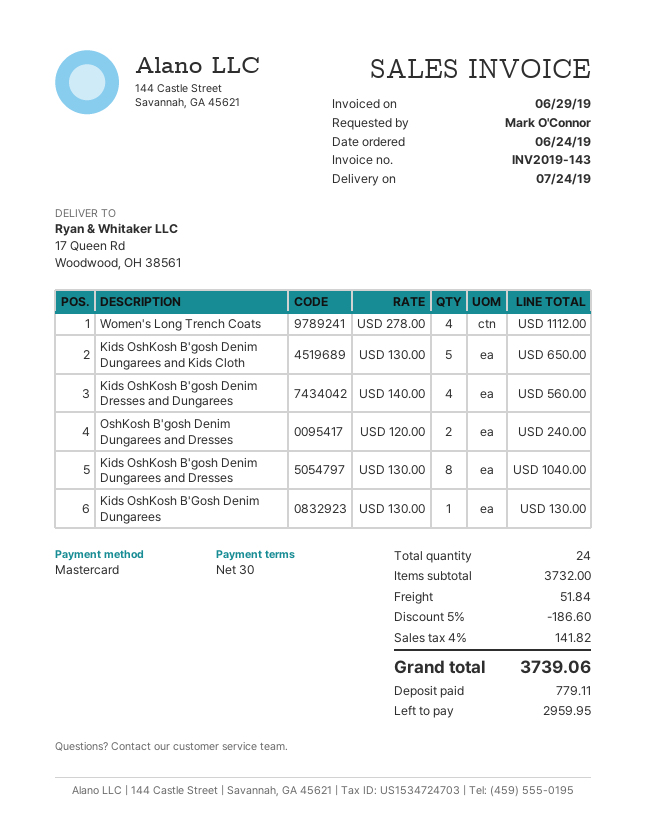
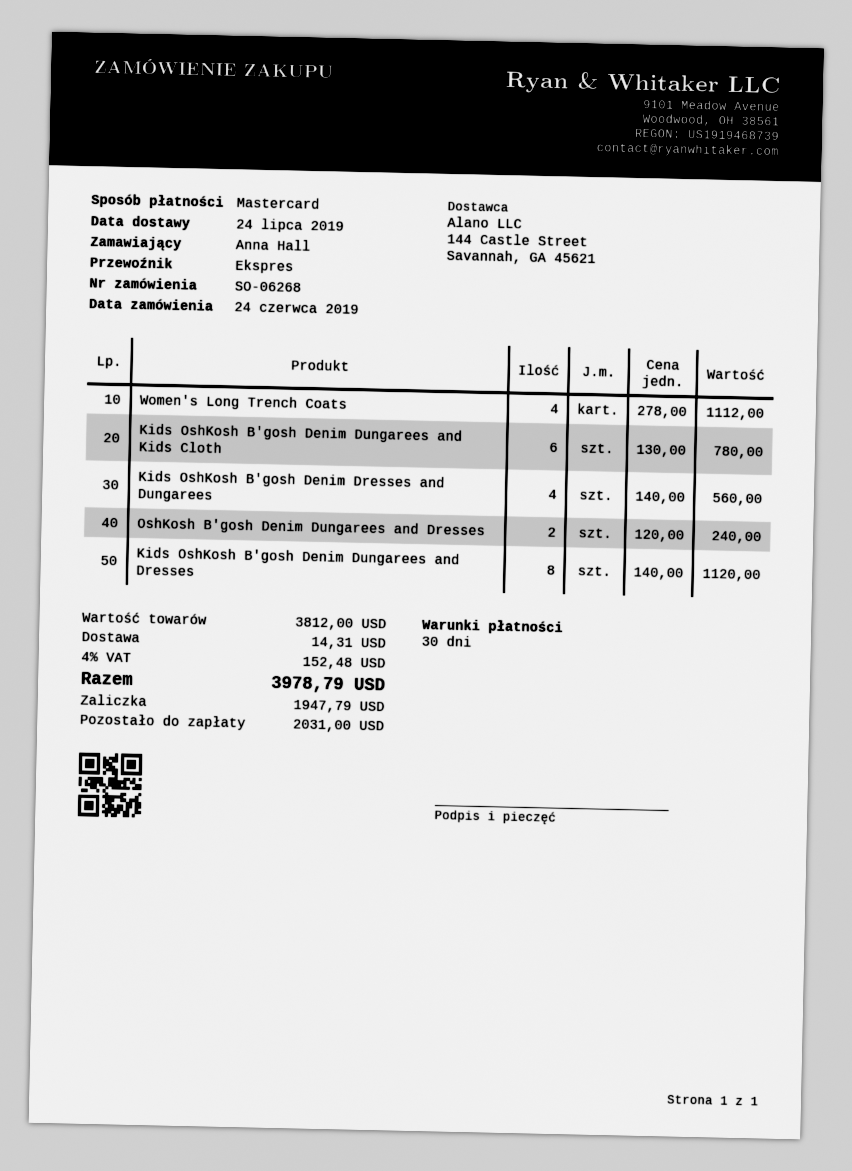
ordered by: Mark O'Connor -> Anna Hall
Kids OshKosh B'gosh Denim Dungarees and Kids Cloth: 5 x 130.00 = 650.00 -> 6 x 130.00 = 780.00
Kids OshKosh B'gosh Denim Dungarees and Dresses: 8 x 130.00 = 1040.00 -> 8 x 140.00 = 1120.00
Kids OshKosh B'Gosh Denim Dungarees: 1 x 130.00 = 130.00 -> none
subtotal: 3732.00 -> 3812.00
discount: 5% = 186.60 -> none
shipping: 51.84 -> 14.31
tax: 4% = 141.82 -> 4% = 152.48
total: 3739.06 -> 3978.79
deposit: 779.11 -> 1947.79
balance: 2959.95 -> 2031.00

